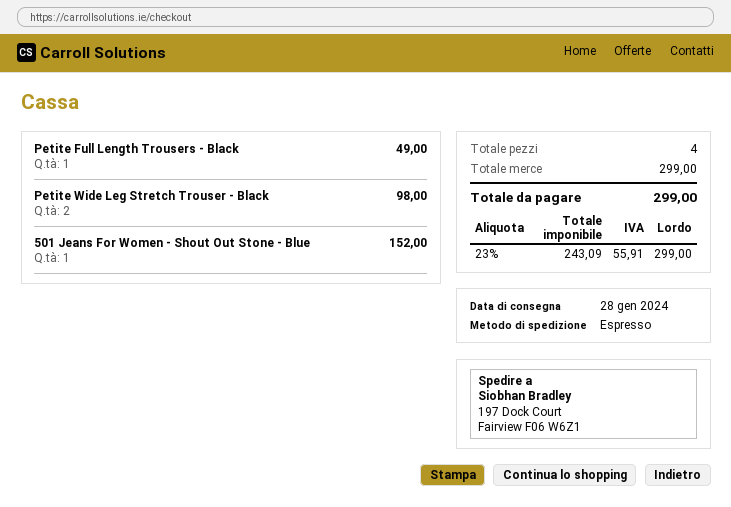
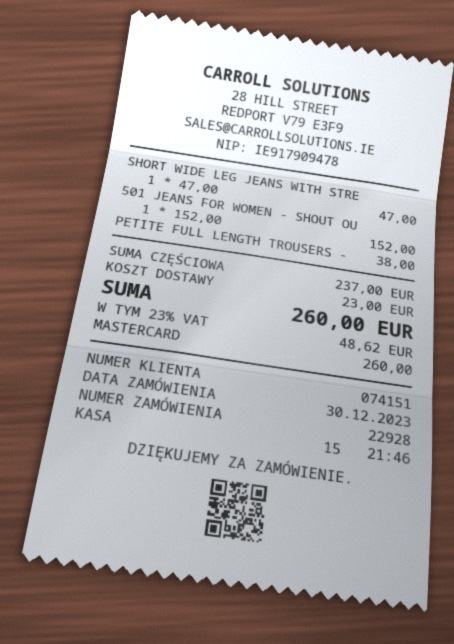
Petite Full Length Trousers - Black: 1 for 49.00 -> 1 for 38.00
Petite Wide Leg Stretch Trouser - Black: 2 for 98.00 -> none
SHORT WIDE LEG JEANS WITH STRE: none -> 1 for 47.00
subtotal: 299.00 -> 237.00
shipping: none -> 23.00
tax: 23% = 55.91 -> 23% = 48.62
total: 299.00 -> 260.00

